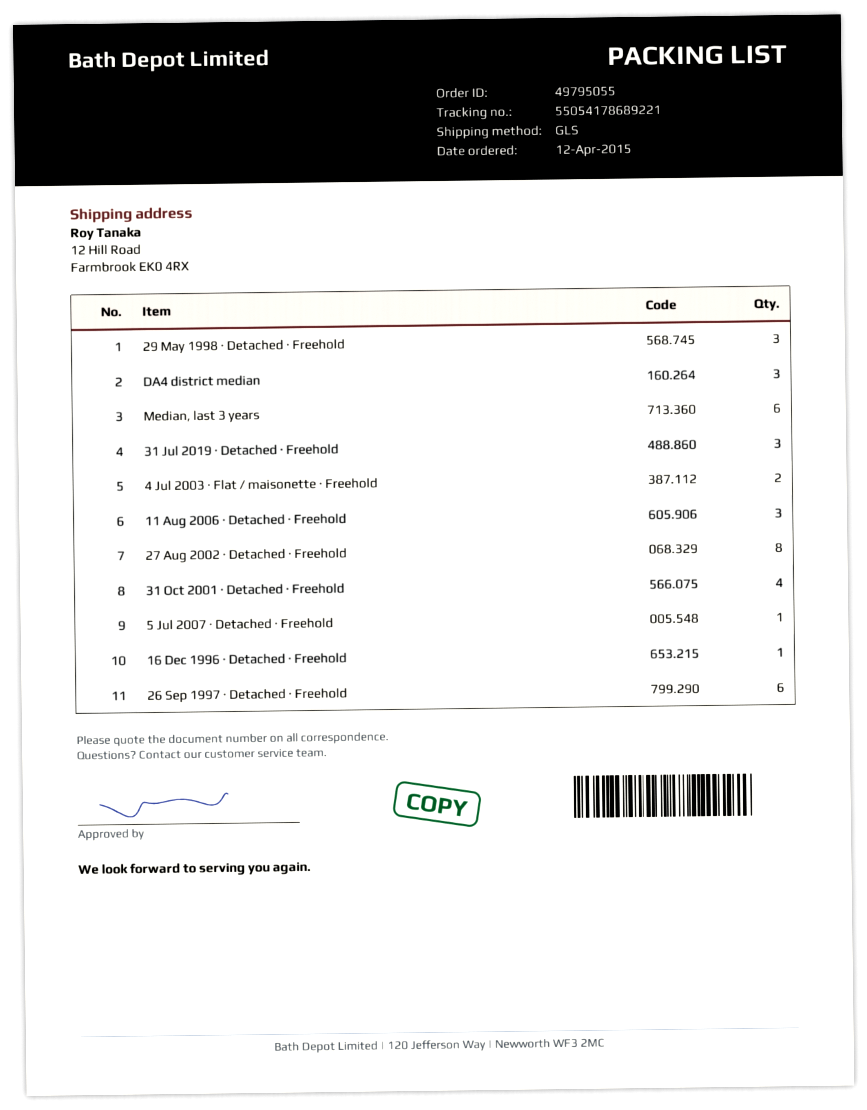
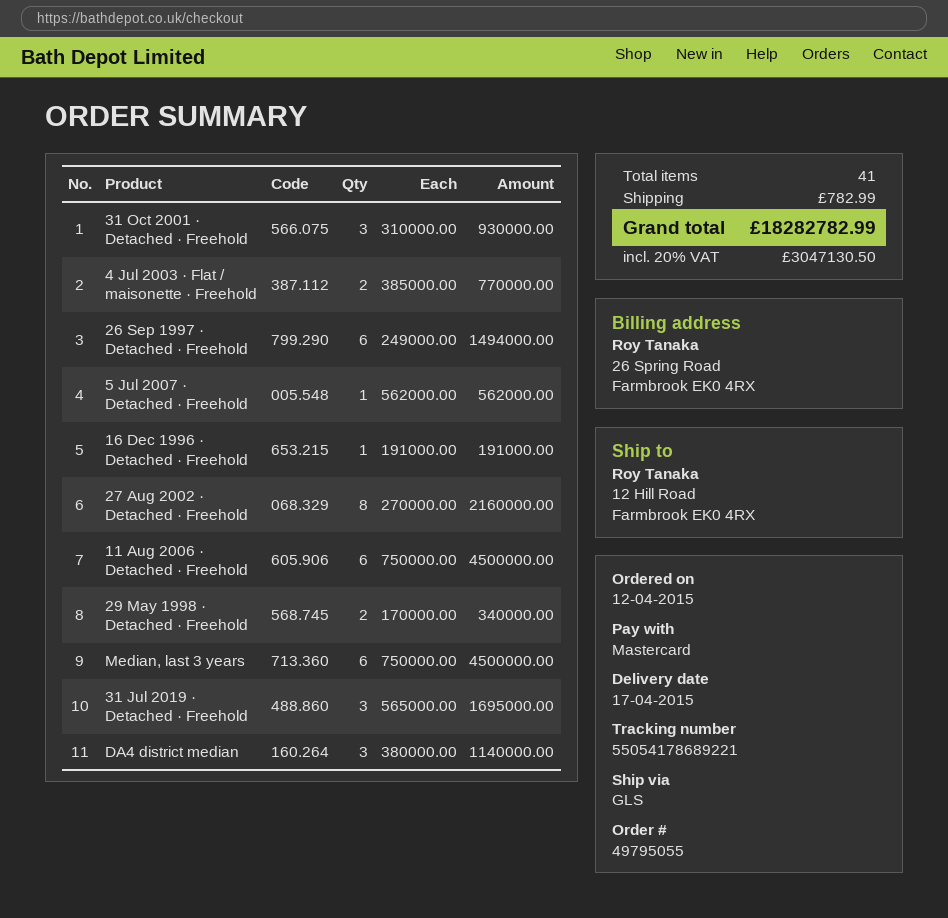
29 May 1998 · Detached · Freehold: 3 -> 2
11 Aug 2006 · Detached · Freehold: 3 -> 6
31 Oct 2001 · Detached · Freehold: 4 -> 3

